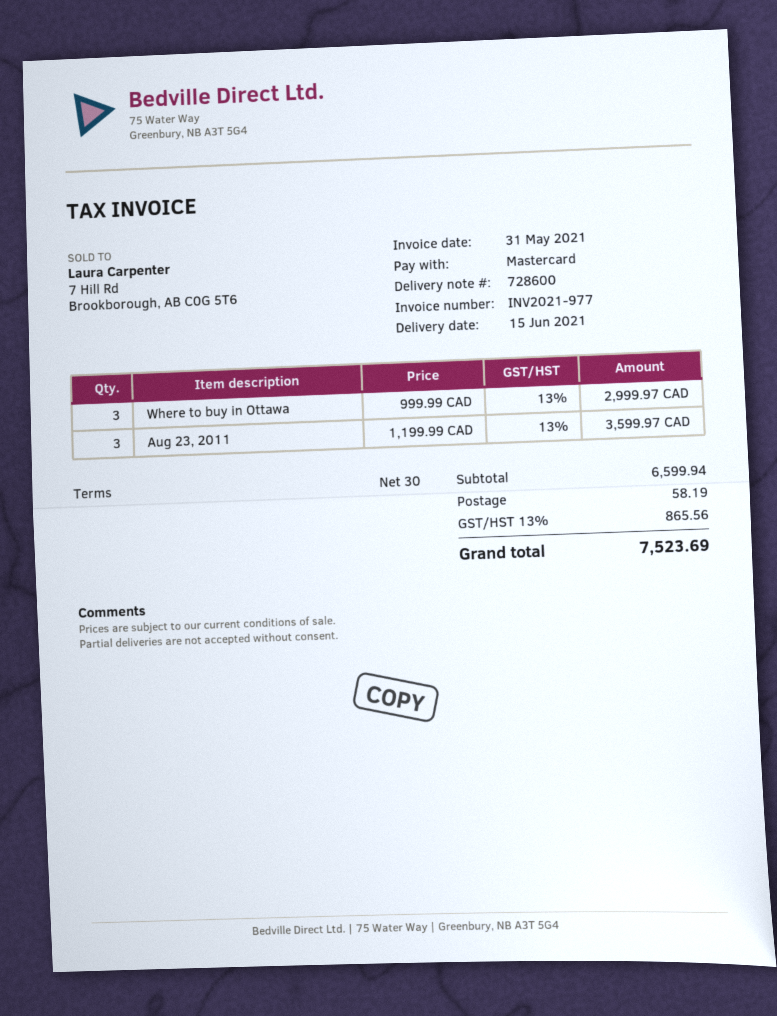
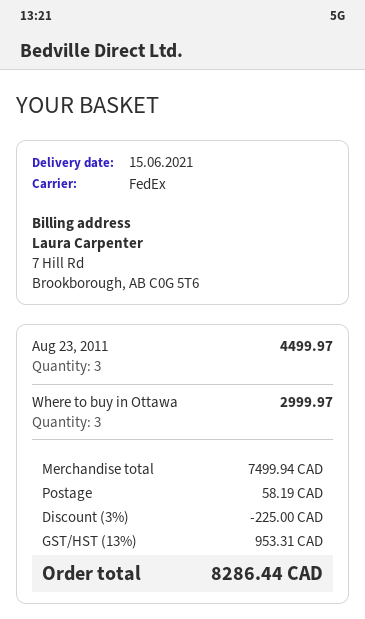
Aug 23, 2011: 3 for 3599.97 -> 3 for 4499.97
subtotal: 6599.94 -> 7499.94
discount: none -> 3% = 225.00
tax: 13% = 865.56 -> 13% = 953.31
total: 7523.69 -> 8286.44

